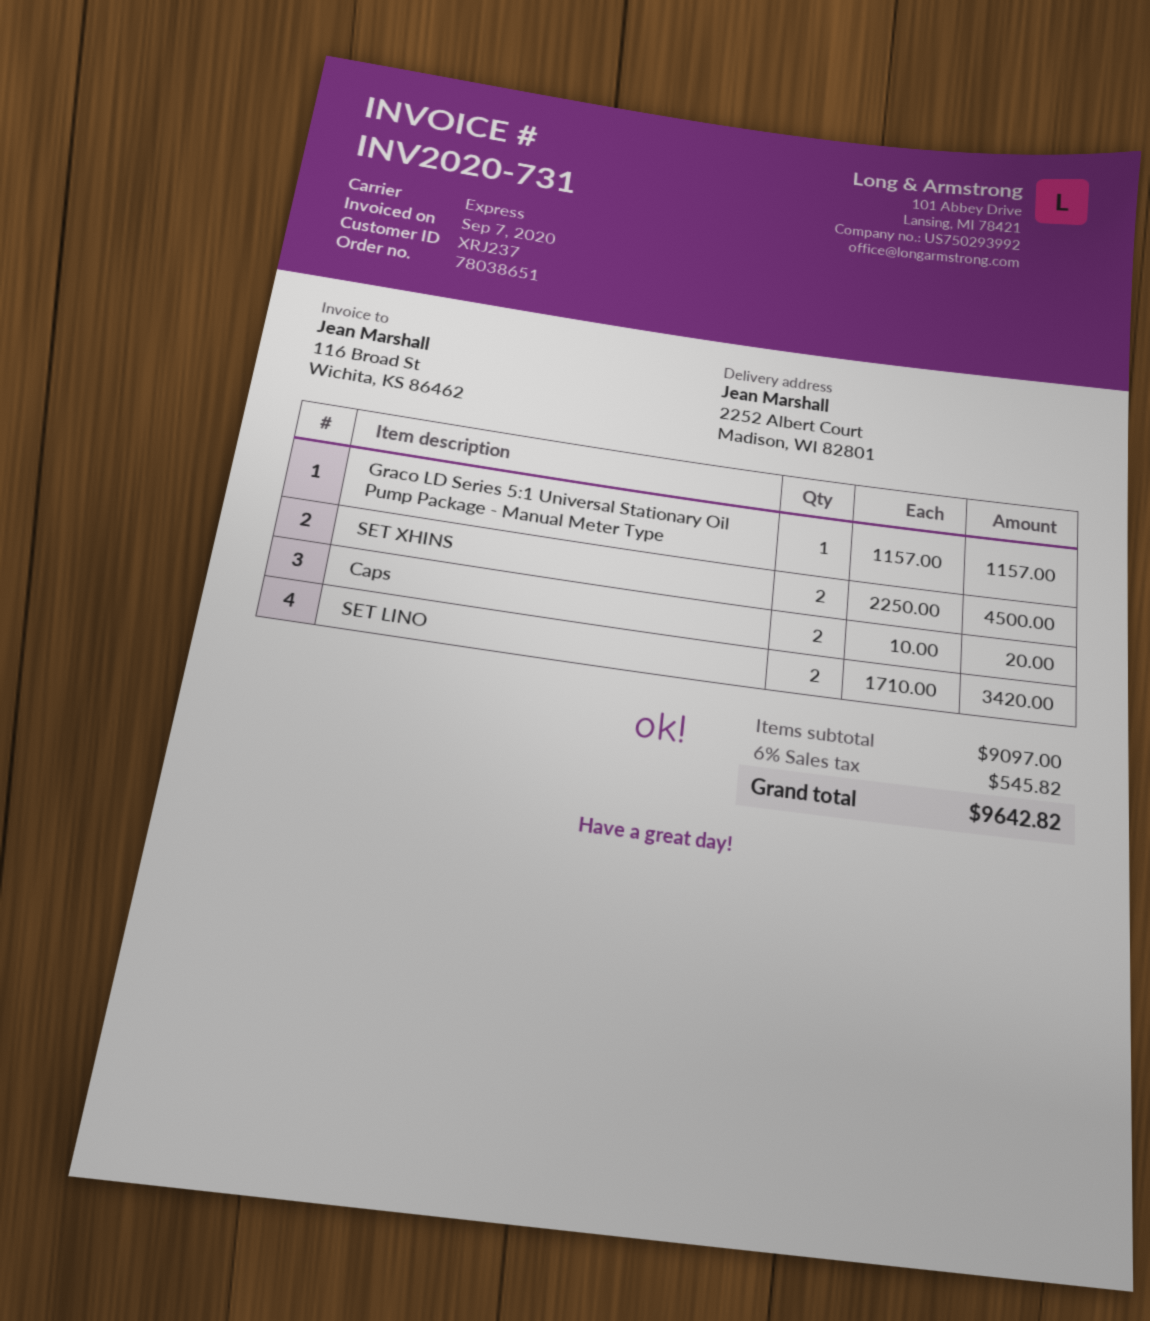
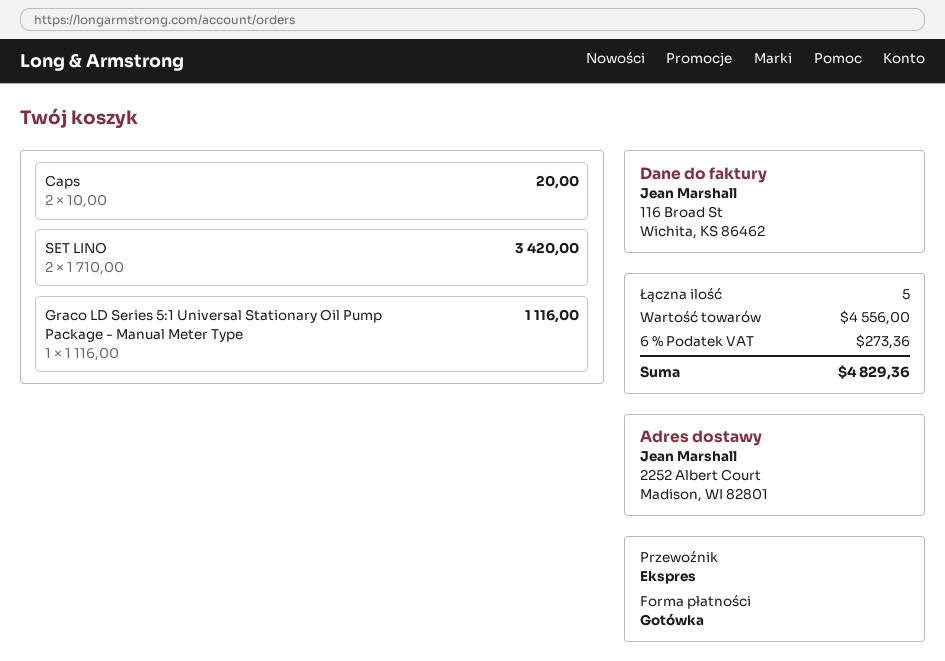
Graco LD Series 5:1 Universal Stationary Oil Pump Package - Manual Meter Type: 1 x 1157.00 = 1157.00 -> 1 x 1116.00 = 1116.00
SET XHINS: 2 x 2250.00 = 4500.00 -> none
subtotal: 9097.00 -> 4556.00
tax: 6% = 545.82 -> 6% = 273.36
total: 9642.82 -> 4829.36

